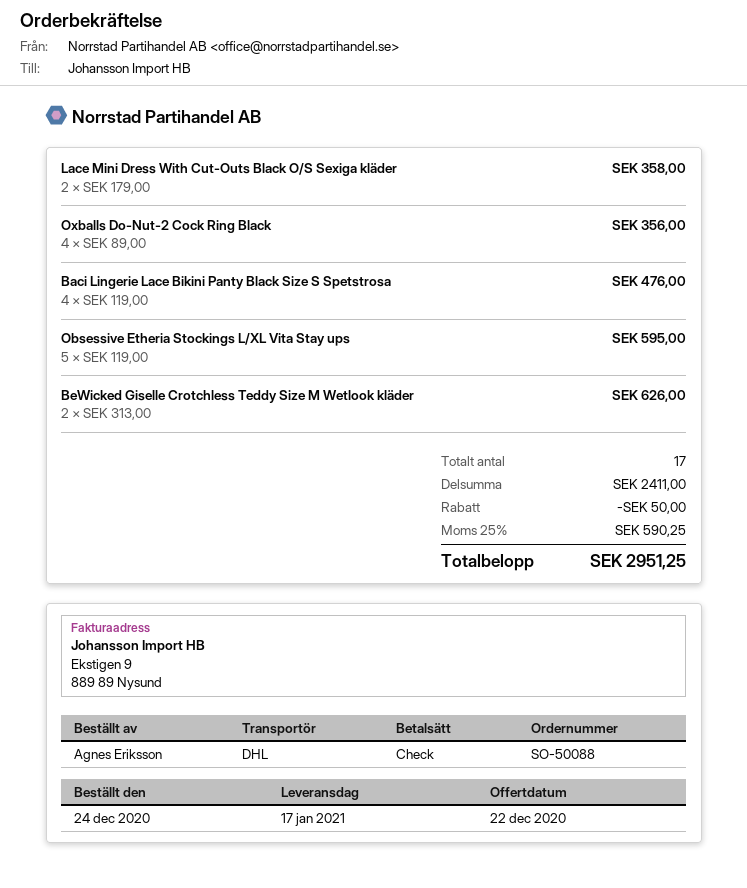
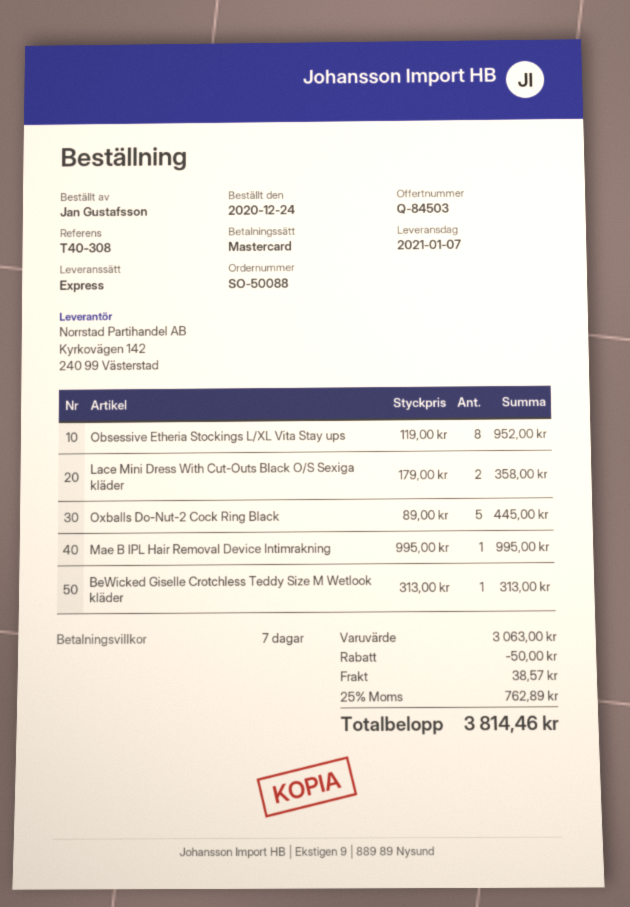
delivery date: 2021-01-17 -> 2021-01-07
ordered by: Agnes Eriksson -> Jan Gustafsson
payment method: cheque -> Mastercard
shipping method: DHL -> express
Oxballs Do-Nut-2 Cock Ring Black: 4 x 89.00 = 356.00 -> 5 x 89.00 = 445.00
Baci Lingerie Lace Bikini Panty Black Size S Spetstrosa: 4 x 119.00 = 476.00 -> none
Obsessive Etheria Stockings L/XL Vita Stay ups: 5 x 119.00 = 595.00 -> 8 x 119.00 = 952.00
BeWicked Giselle Crotchless Teddy Size M Wetlook kläder: 2 x 313.00 = 626.00 -> 1 x 313.00 = 313.00
Mae B IPL Hair Removal Device Intimrakning: none -> 1 x 995.00 = 995.00
subtotal: 2411.00 -> 3063.00
shipping: none -> 38.57
tax: 25% = 590.25 -> 25% = 762.89
total: 2951.25 -> 3814.46

